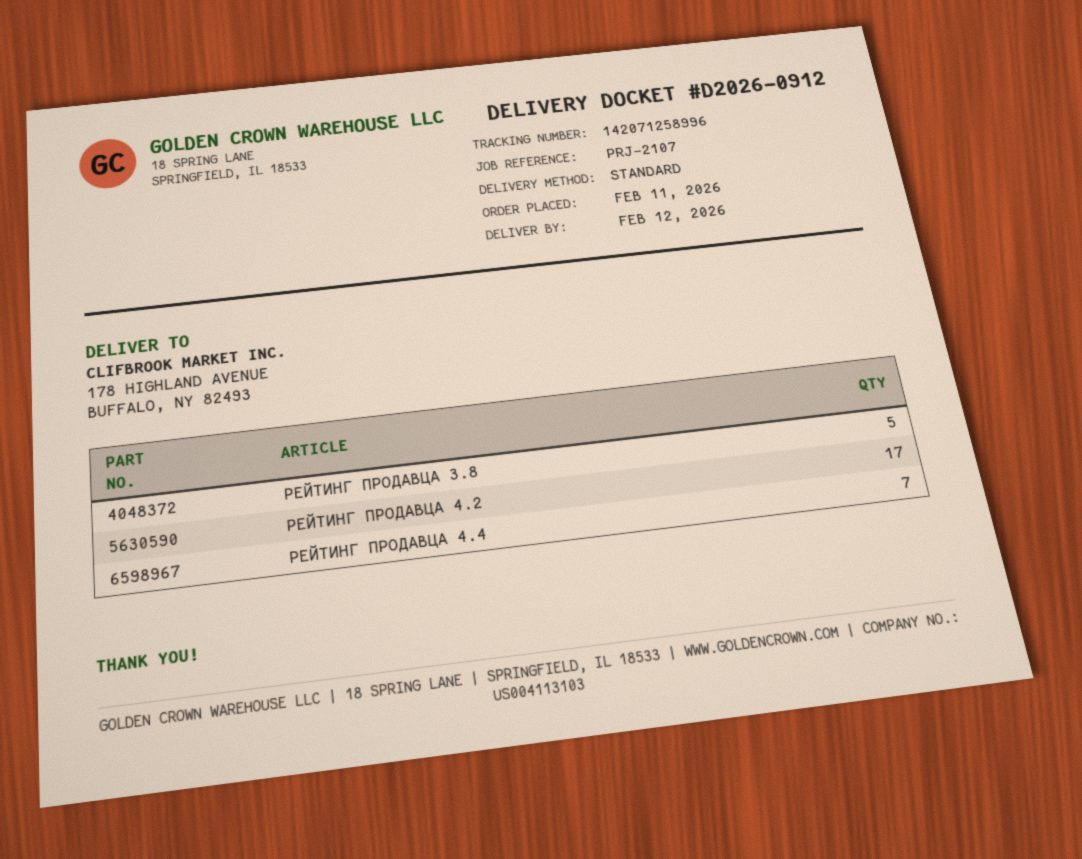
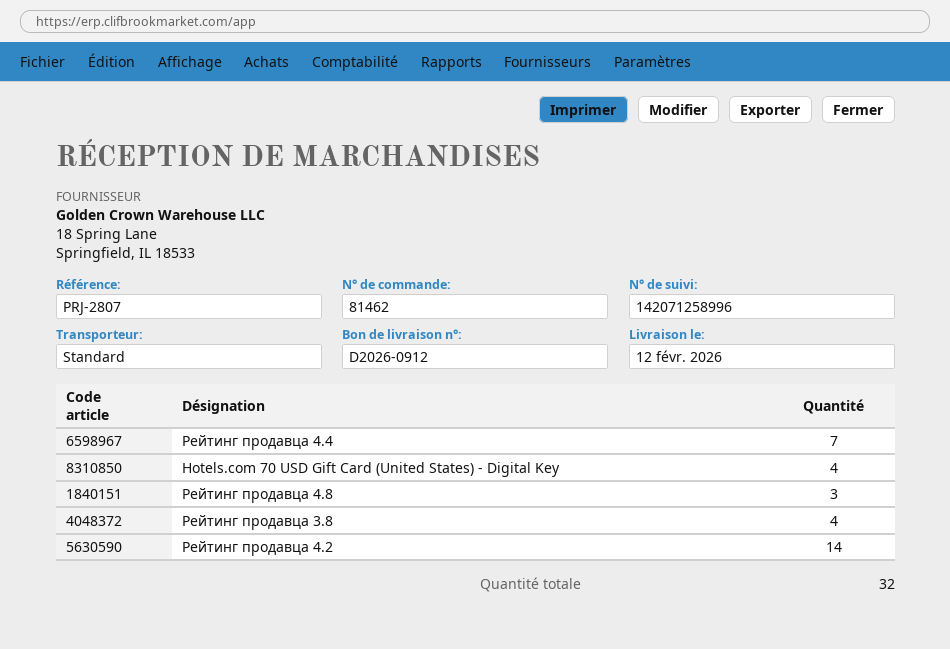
reference: PRJ-2107 -> PRJ-2807
РЕЙТИНГ ПРОДАВЦА 3.8: 5 -> 4
РЕЙТИНГ ПРОДАВЦА 4.2: 17 -> 14
Hotels.com 70 USD Gift Card (United States) - Digital Key: none -> 4
Рейтинг продавца 4.8: none -> 3

